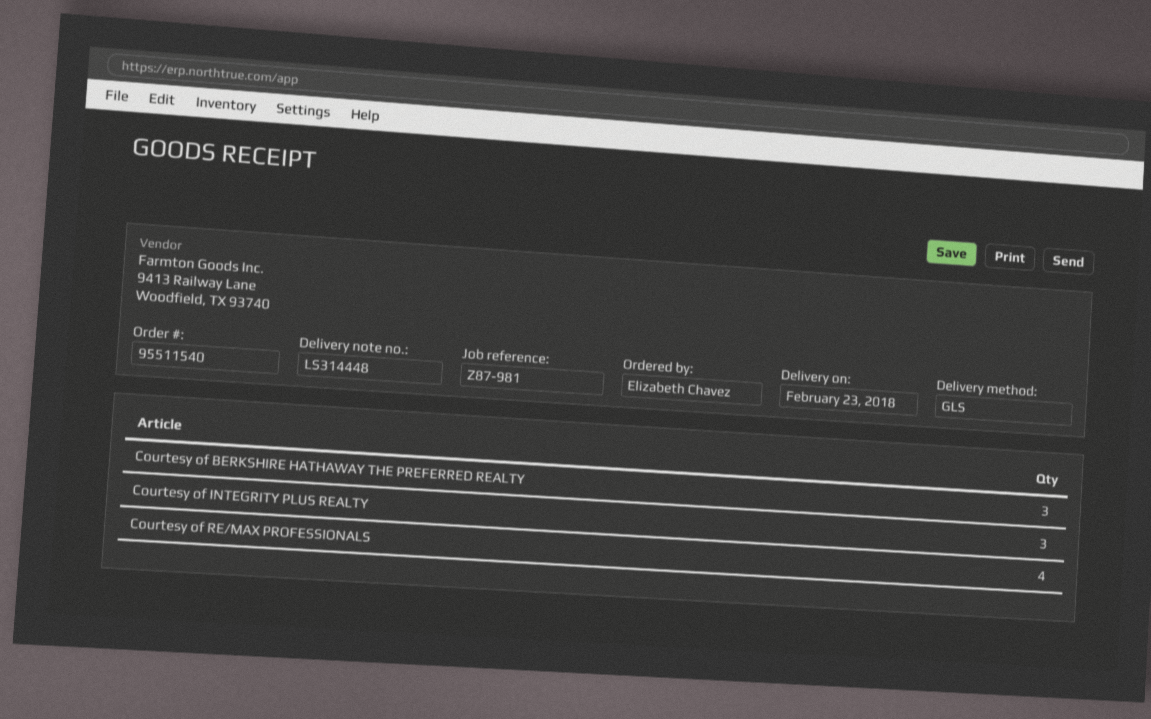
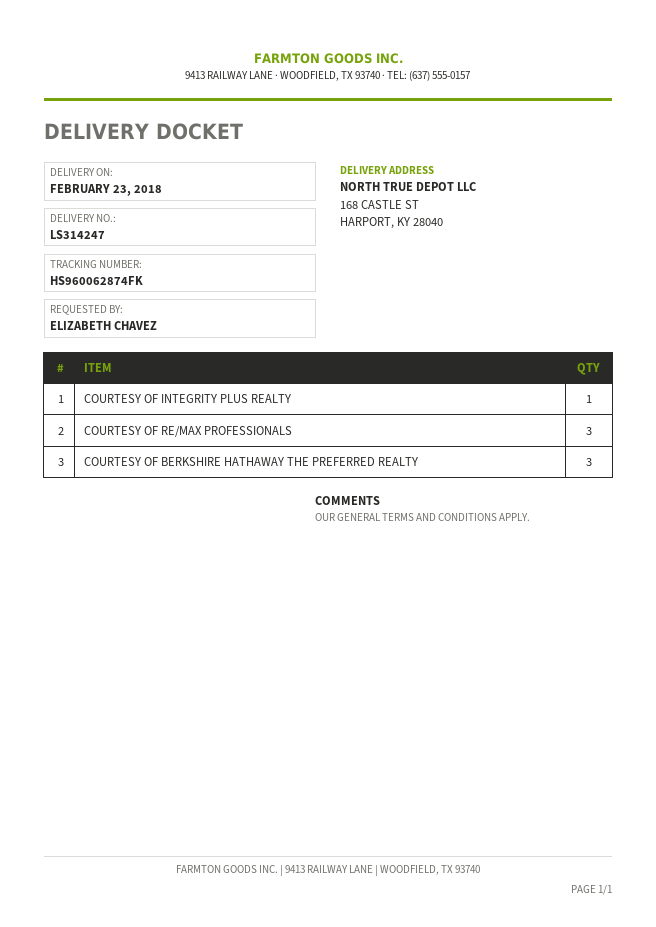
delivery note number: LS314448 -> LS314247
Courtesy of INTEGRITY PLUS REALTY: 3 -> 1
Courtesy of RE/MAX PROFESSIONALS: 4 -> 3

